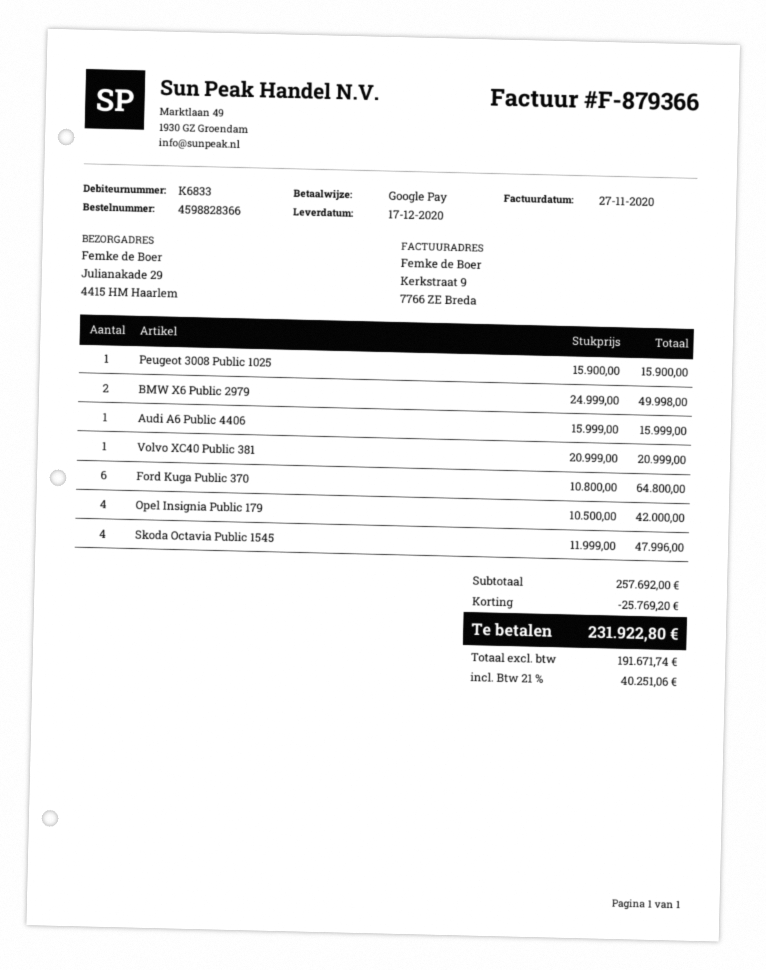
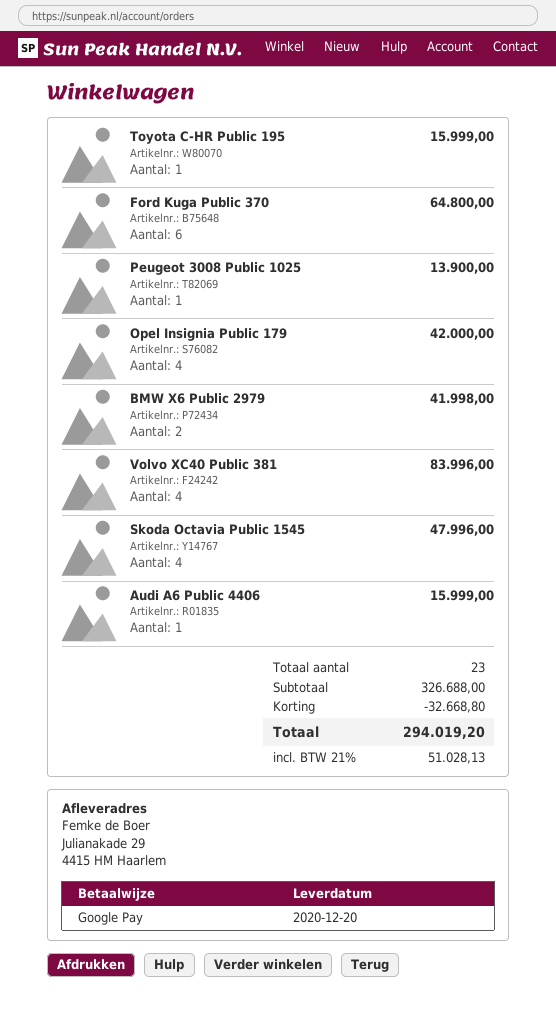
delivery date: 2020-12-17 -> 2020-12-20
Peugeot 3008 Public 1025: 1 for 15900.00 -> 1 for 13900.00
BMW X6 Public 2979: 2 for 49998.00 -> 2 for 41998.00
Volvo XC40 Public 381: 1 for 20999.00 -> 4 for 83996.00
Toyota C-HR Public 195: none -> 1 for 15999.00
subtotal: 257692.00 -> 326688.00
discount: 25769.20 -> 32668.80
tax: 21% = 40251.06 -> 21% = 51028.13
total: 231922.80 -> 294019.20

